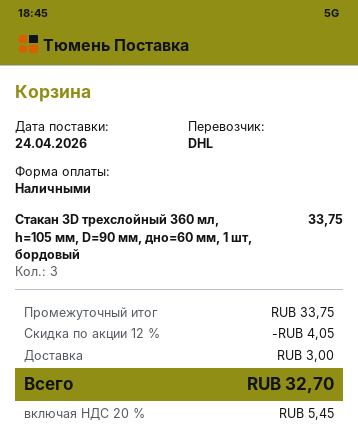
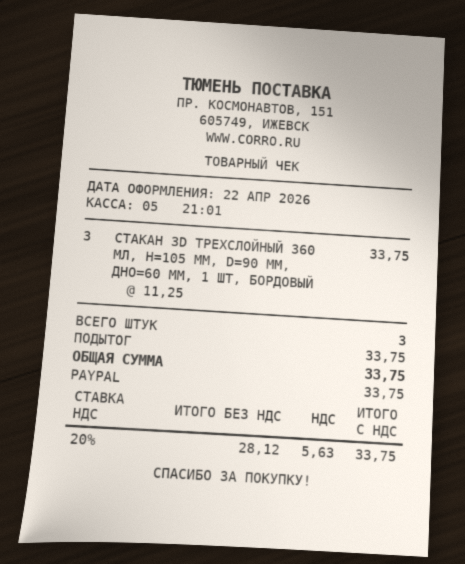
payment method: cash -> PayPal
discount: 12% = 4.05 -> none
shipping: 3.00 -> none
tax: 20% = 5.45 -> 20% = 5.63
total: 32.70 -> 33.75

